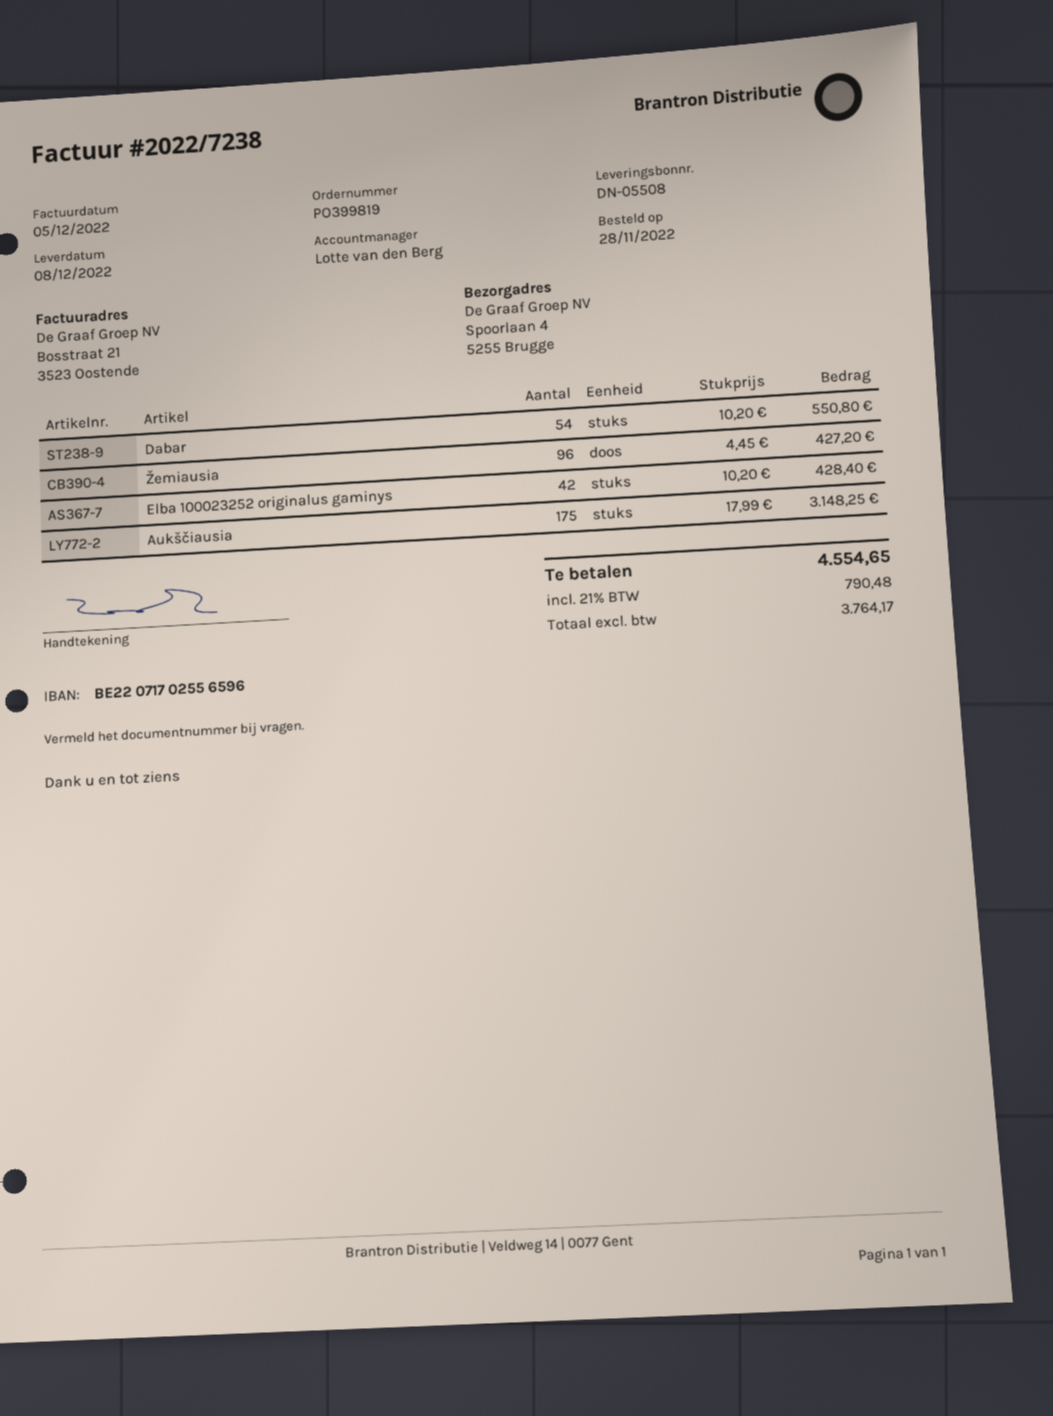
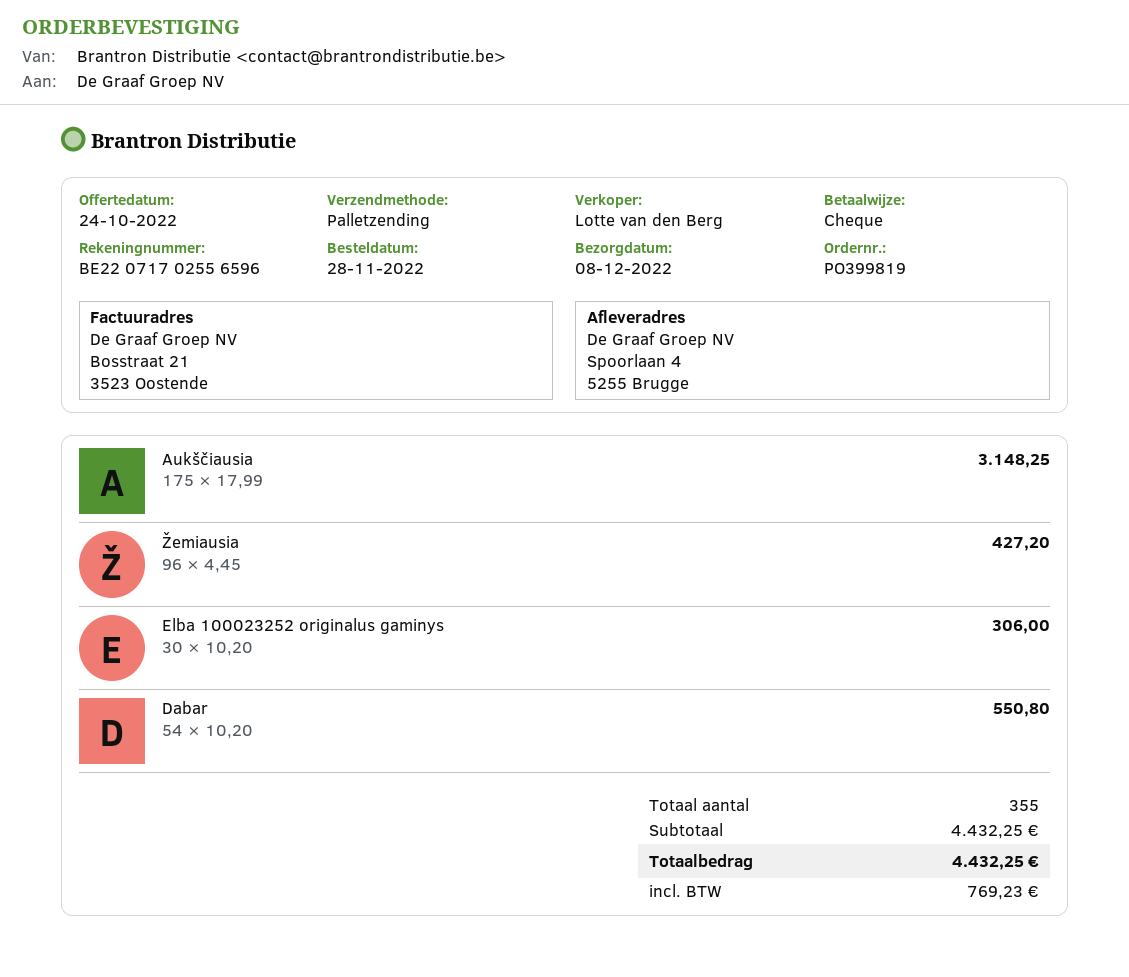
Elba 100023252 originalus gaminys: 42 x 10.20 = 428.40 -> 30 x 10.20 = 306.00
tax: 790.48 -> 769.23
total: 4554.65 -> 4432.25

